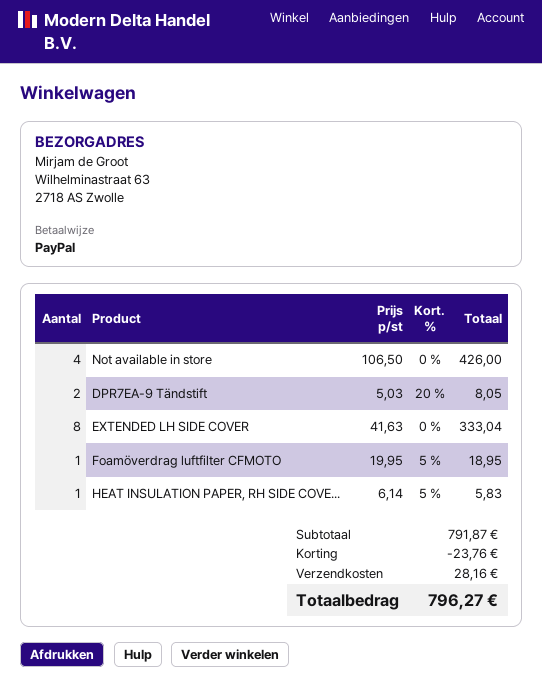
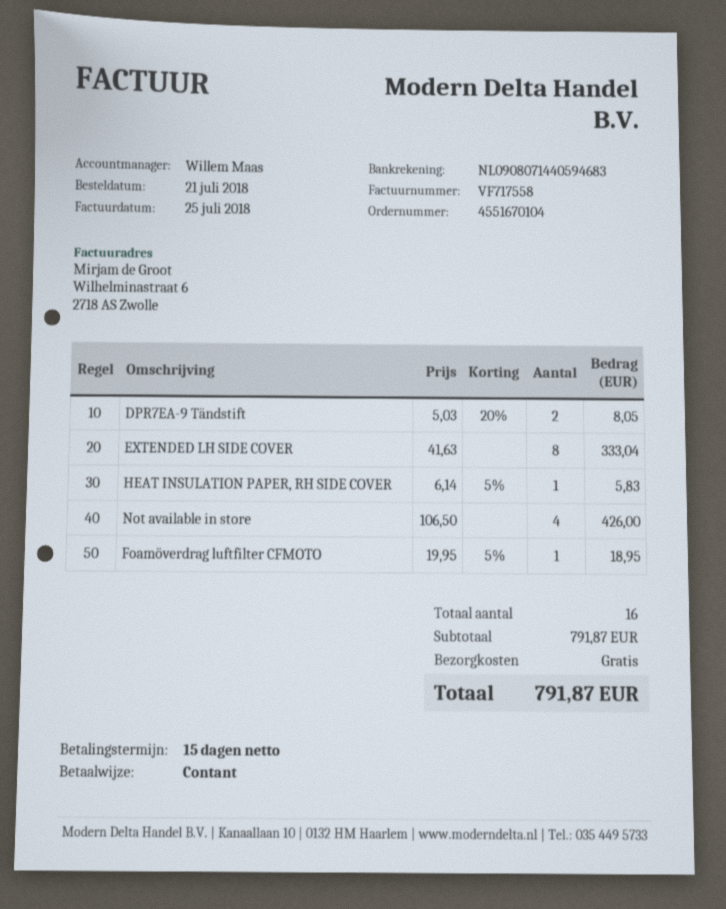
payment method: PayPal -> cash
discount: 23.76 -> none
shipping: 28.16 -> 0.00
total: 796.27 -> 791.87

